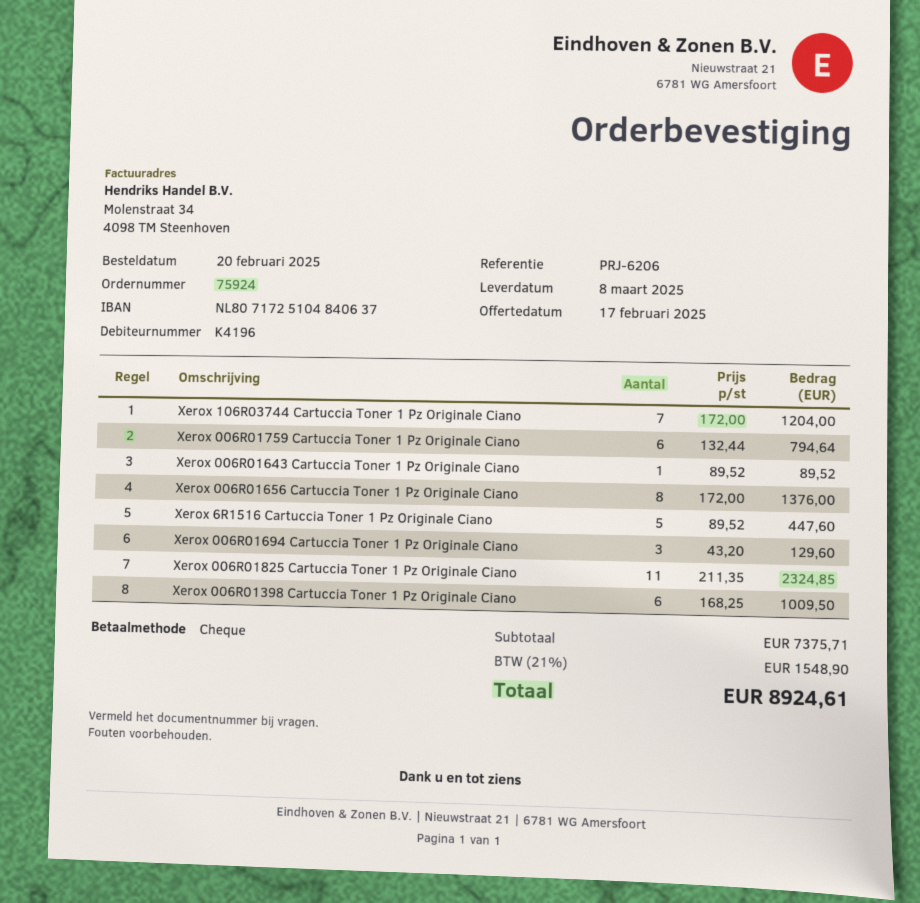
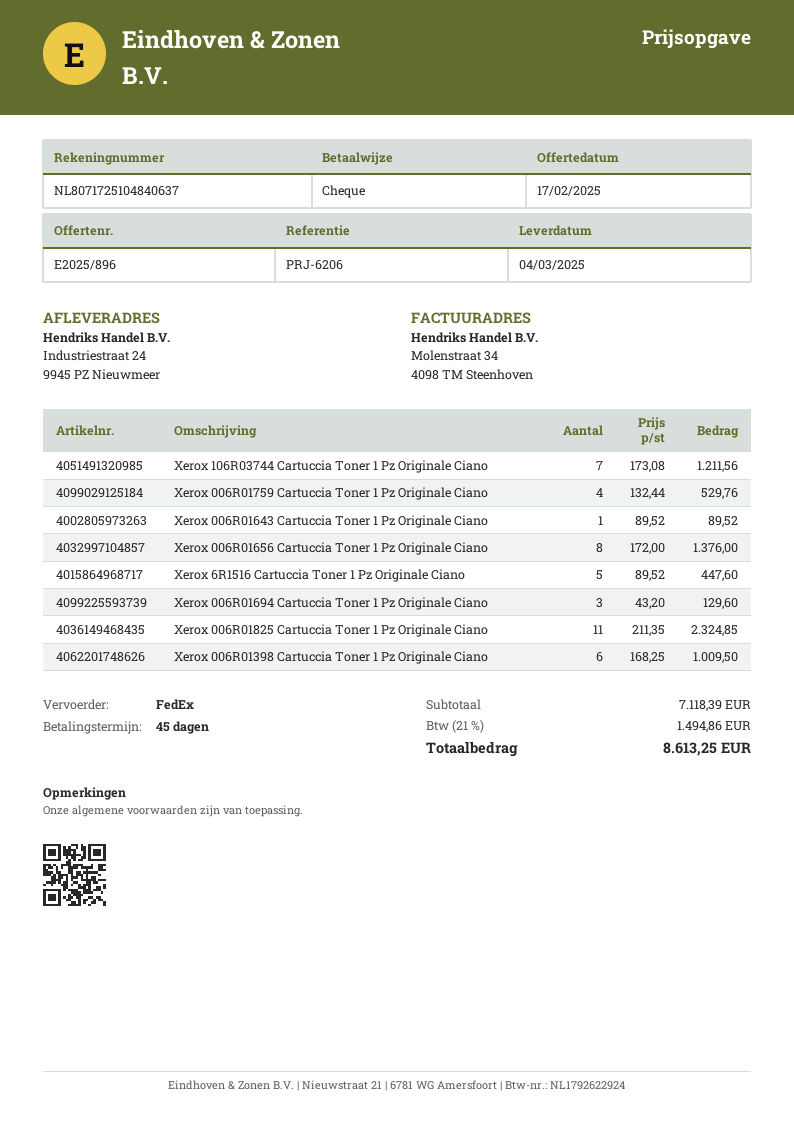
delivery date: 2025-03-08 -> 2025-03-04
Xerox 106R03744 Cartuccia Toner 1 Pz Originale Ciano: 7 x 172.00 = 1204.00 -> 7 x 173.08 = 1211.56
Xerox 006R01759 Cartuccia Toner 1 Pz Originale Ciano: 6 x 132.44 = 794.64 -> 4 x 132.44 = 529.76
subtotal: 7375.71 -> 7118.39
tax: 21% = 1548.90 -> 21% = 1494.86
total: 8924.61 -> 8613.25

